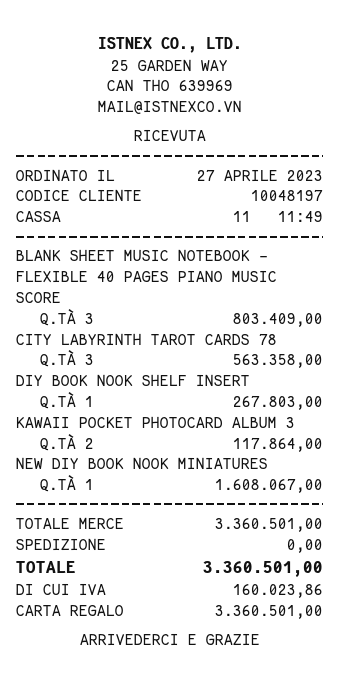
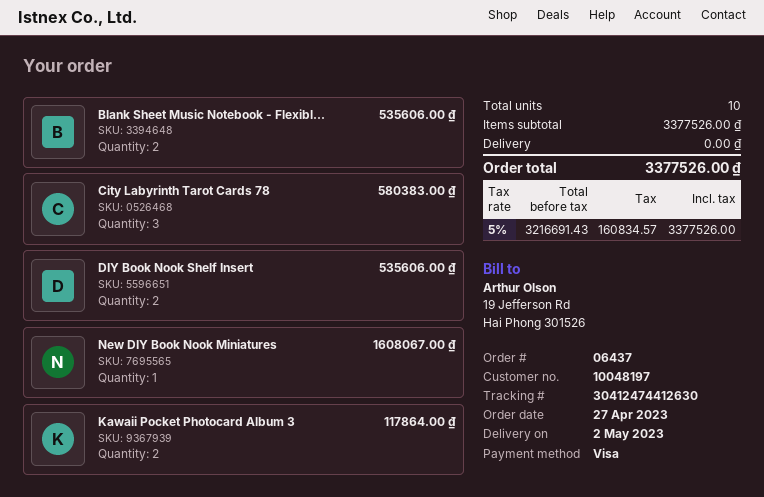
payment method: gift card -> Visa
BLANK SHEET MUSIC NOTEBOOK - FLEXIBLE 40 PAGES PIANO MUSIC SCORE: 3 for 803409.00 -> 2 for 535606.00
CITY LABYRINTH TAROT CARDS 78: 3 for 563358.00 -> 3 for 580383.00
DIY BOOK NOOK SHELF INSERT: 1 for 267803.00 -> 2 for 535606.00
subtotal: 3360501.00 -> 3377526.00
tax: 160023.86 -> 160834.57
total: 3360501.00 -> 3377526.00

